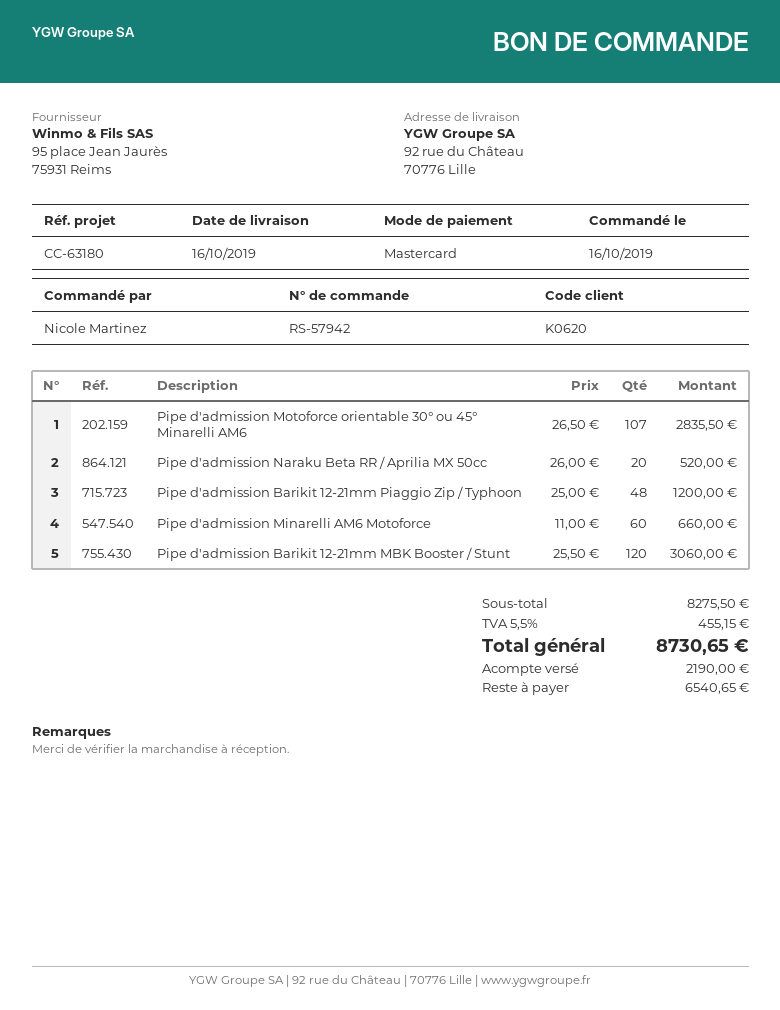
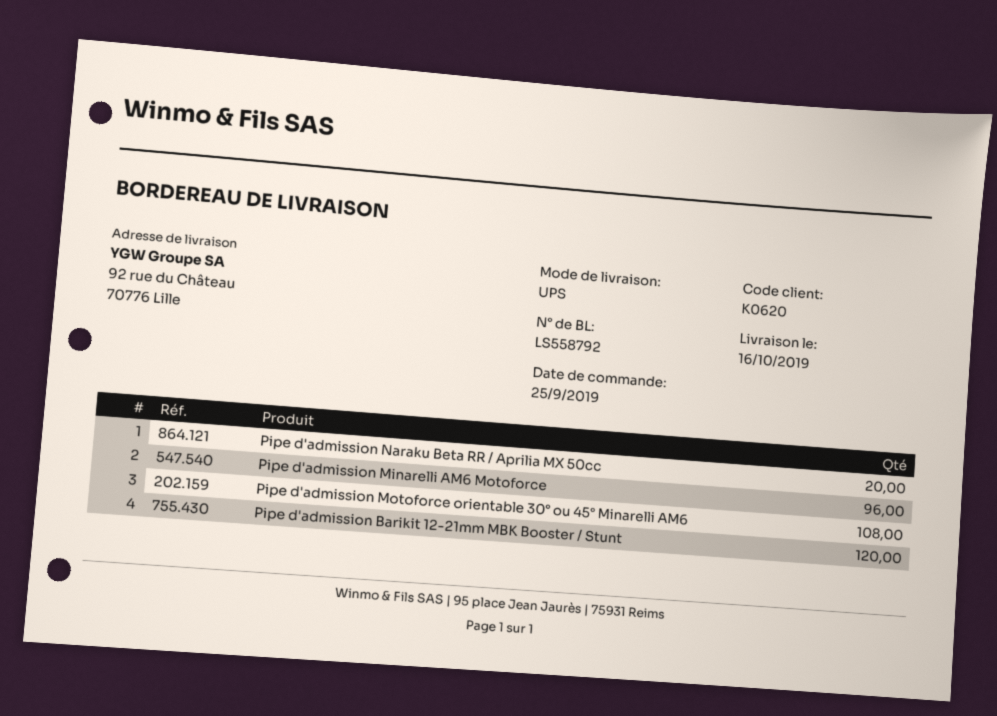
order date: 2019-10-16 -> 2019-09-25
Pipe d'admission Motoforce orientable 30° ou 45° Minarelli AM6: 107 -> 108
Pipe d'admission Barikit 12-21mm Piaggio Zip / Typhoon: 48 -> none
Pipe d'admission Minarelli AM6 Motoforce: 60 -> 96

